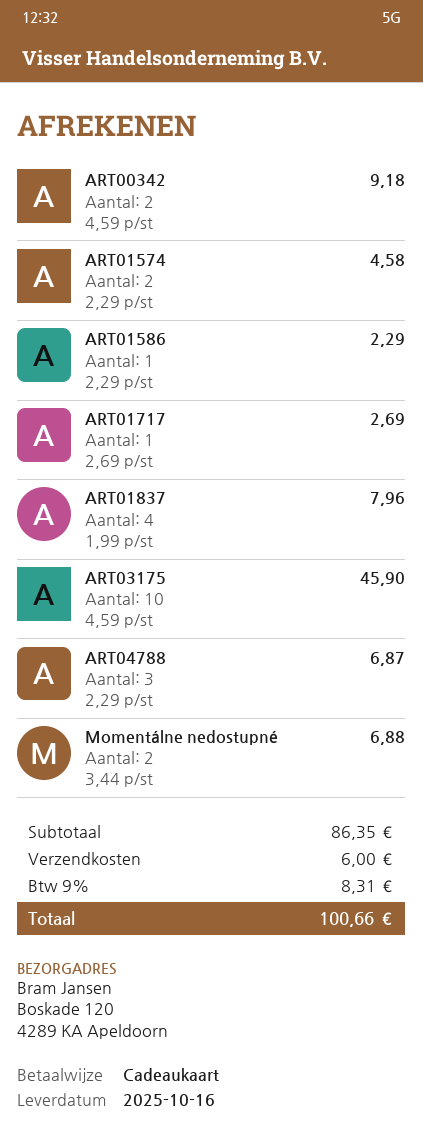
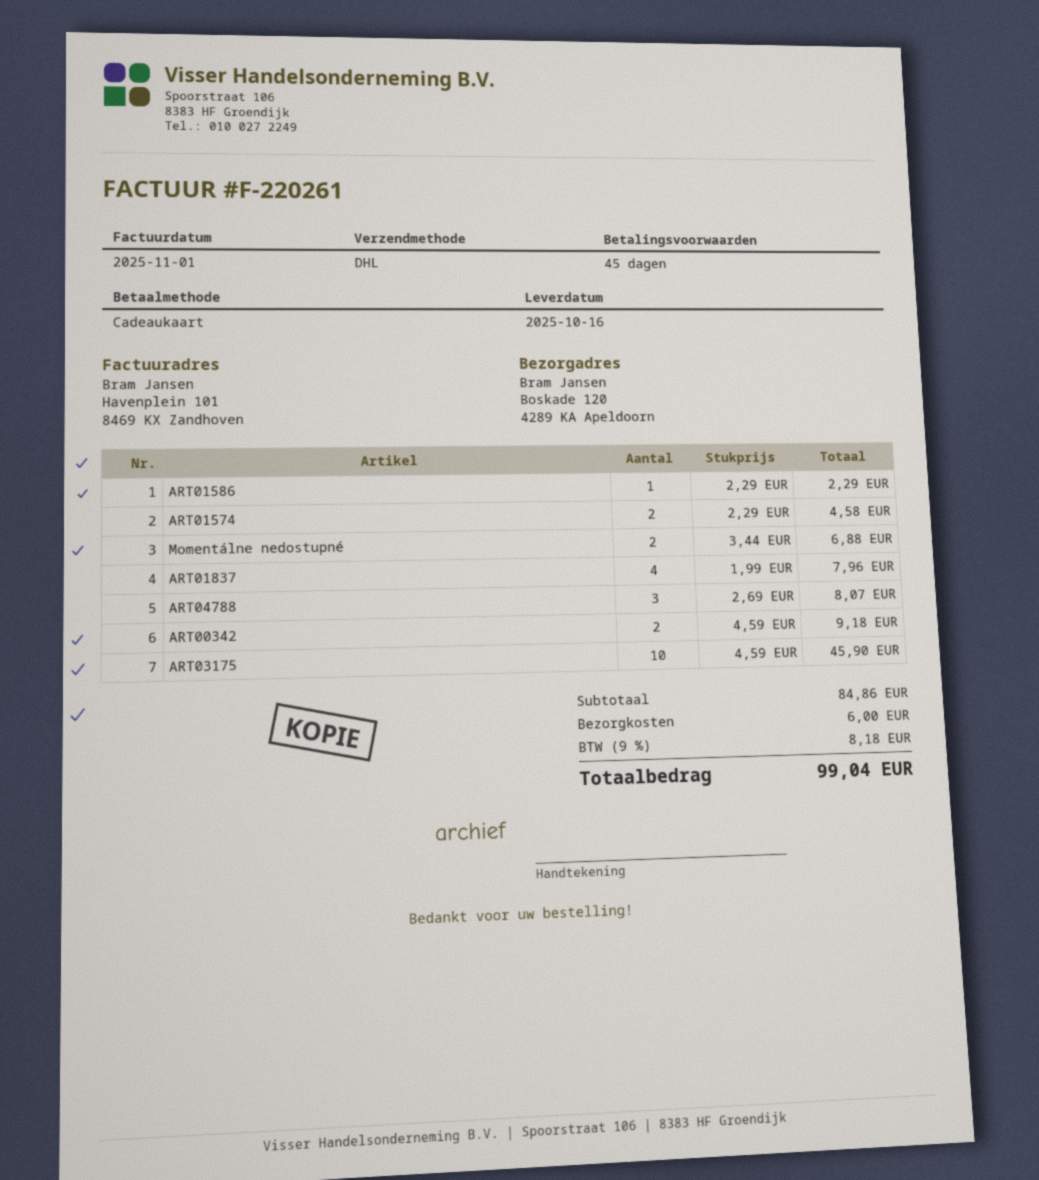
ART01717: 1 x 2.69 = 2.69 -> none
ART04788: 3 x 2.29 = 6.87 -> 3 x 2.69 = 8.07
subtotal: 86.35 -> 84.86
tax: 9% = 8.31 -> 9% = 8.18
total: 100.66 -> 99.04

